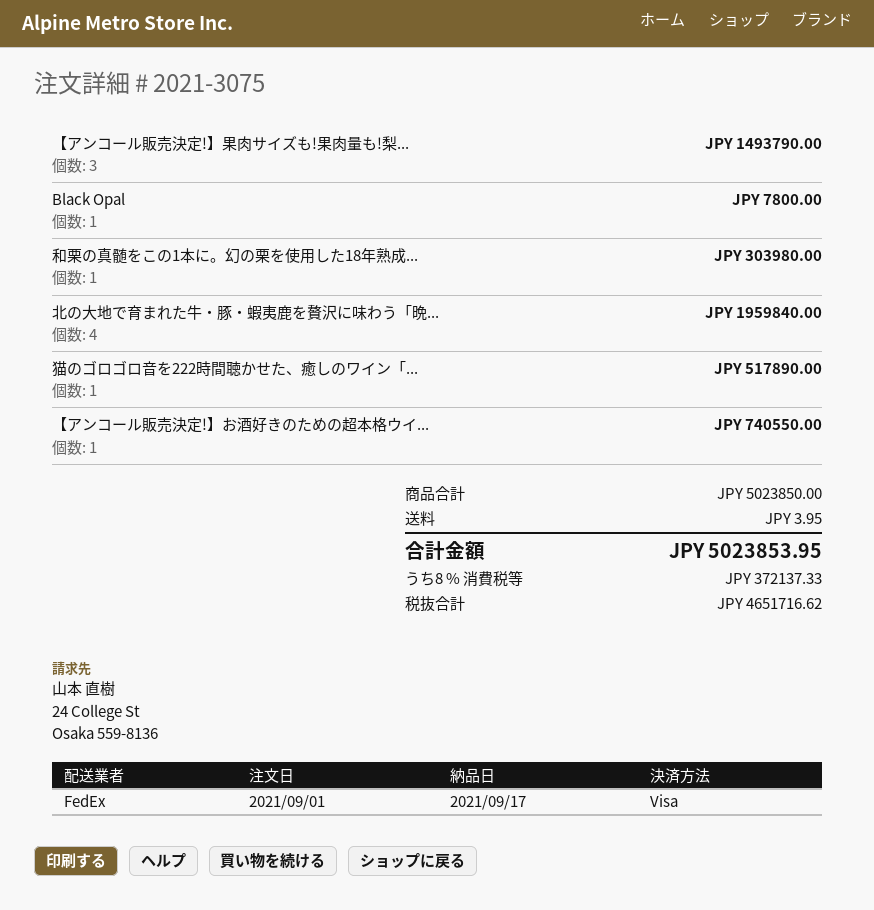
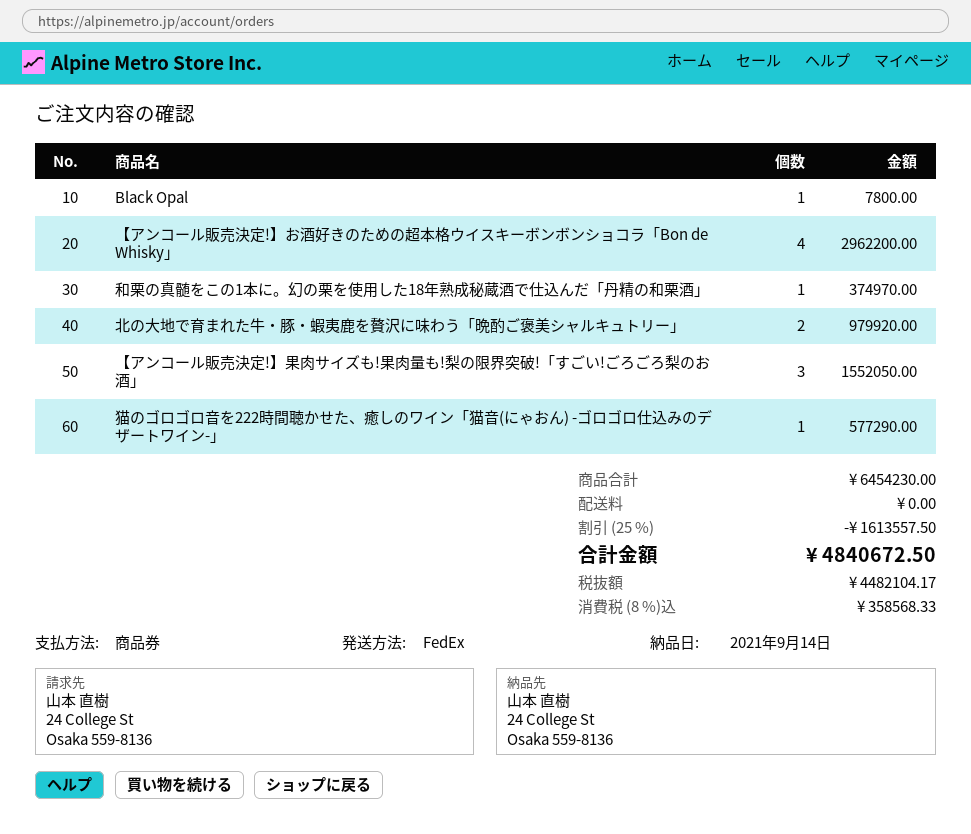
delivery date: 2021-09-17 -> 2021-09-14
payment method: Visa -> gift card
【アンコール販売決定!】果肉サイズも!果肉量も!梨...: 3 for 1493790.00 -> 3 for 1552050.00
和栗の真髄をこの1本に。幻の栗を使用した18年熟成...: 1 for 303980.00 -> 1 for 374970.00
北の大地で育まれた牛・豚・蝦夷鹿を贅沢に味わう「晩...: 4 for 1959840.00 -> 2 for 979920.00
猫のゴロゴロ音を222時間聴かせた、癒しのワイン「...: 1 for 517890.00 -> 1 for 577290.00
【アンコール販売決定!】お酒好きのための超本格ウイ...: 1 for 740550.00 -> 4 for 2962200.00
subtotal: 5023850.00 -> 6454230.00
discount: none -> 25% = 1613557.50
shipping: 3.95 -> 0.00
net: 4651716.62 -> 4482104.17
tax: 8% = 372137.33 -> 8% = 358568.33
total: 5023853.95 -> 4840672.50

